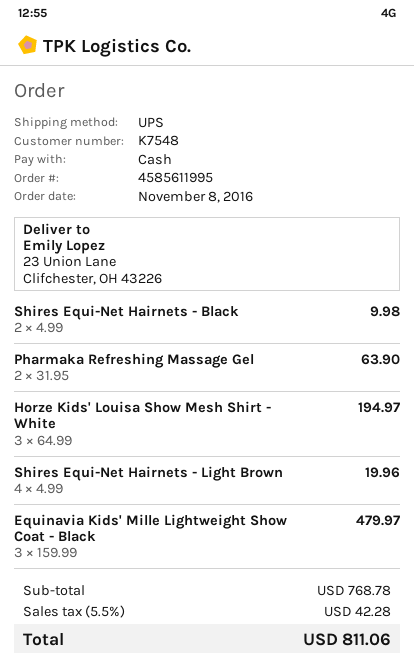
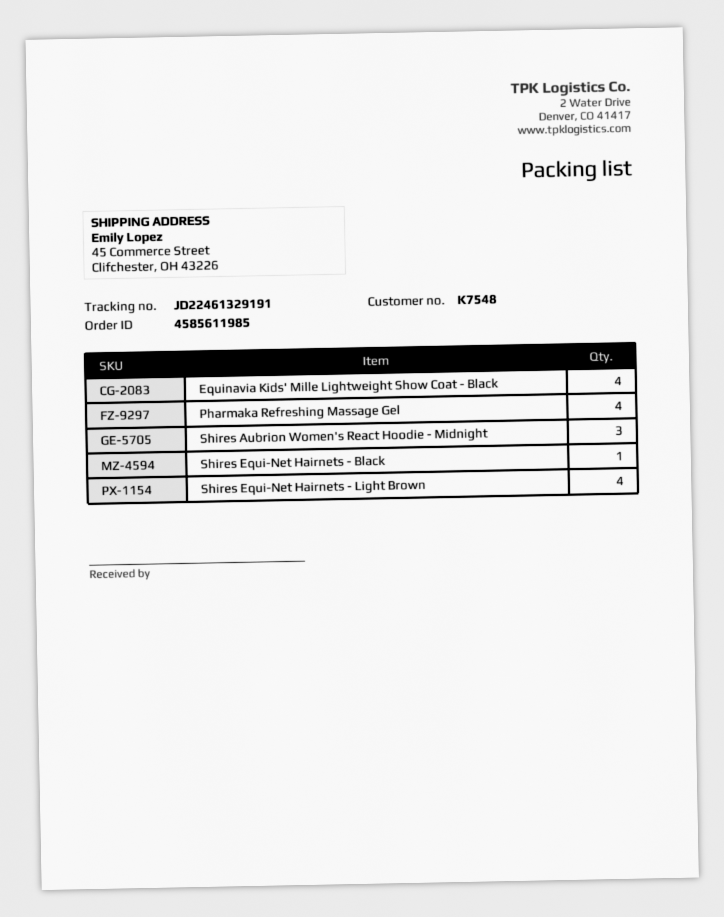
order number: 4585611995 -> 4585611985
ship to: 23 Union Lane, Clifchester, OH 43226 -> 45 Commerce Street, Clifchester, OH 43226
Shires Equi-Net Hairnets - Black: 2 -> 1
Pharmaka Refreshing Massage Gel: 2 -> 4
Horze Kids' Louisa Show Mesh Shirt - White: 3 -> none
Equinavia Kids' Mille Lightweight Show Coat - Black: 3 -> 4
Shires Aubrion Women's React Hoodie - Midnight: none -> 3

